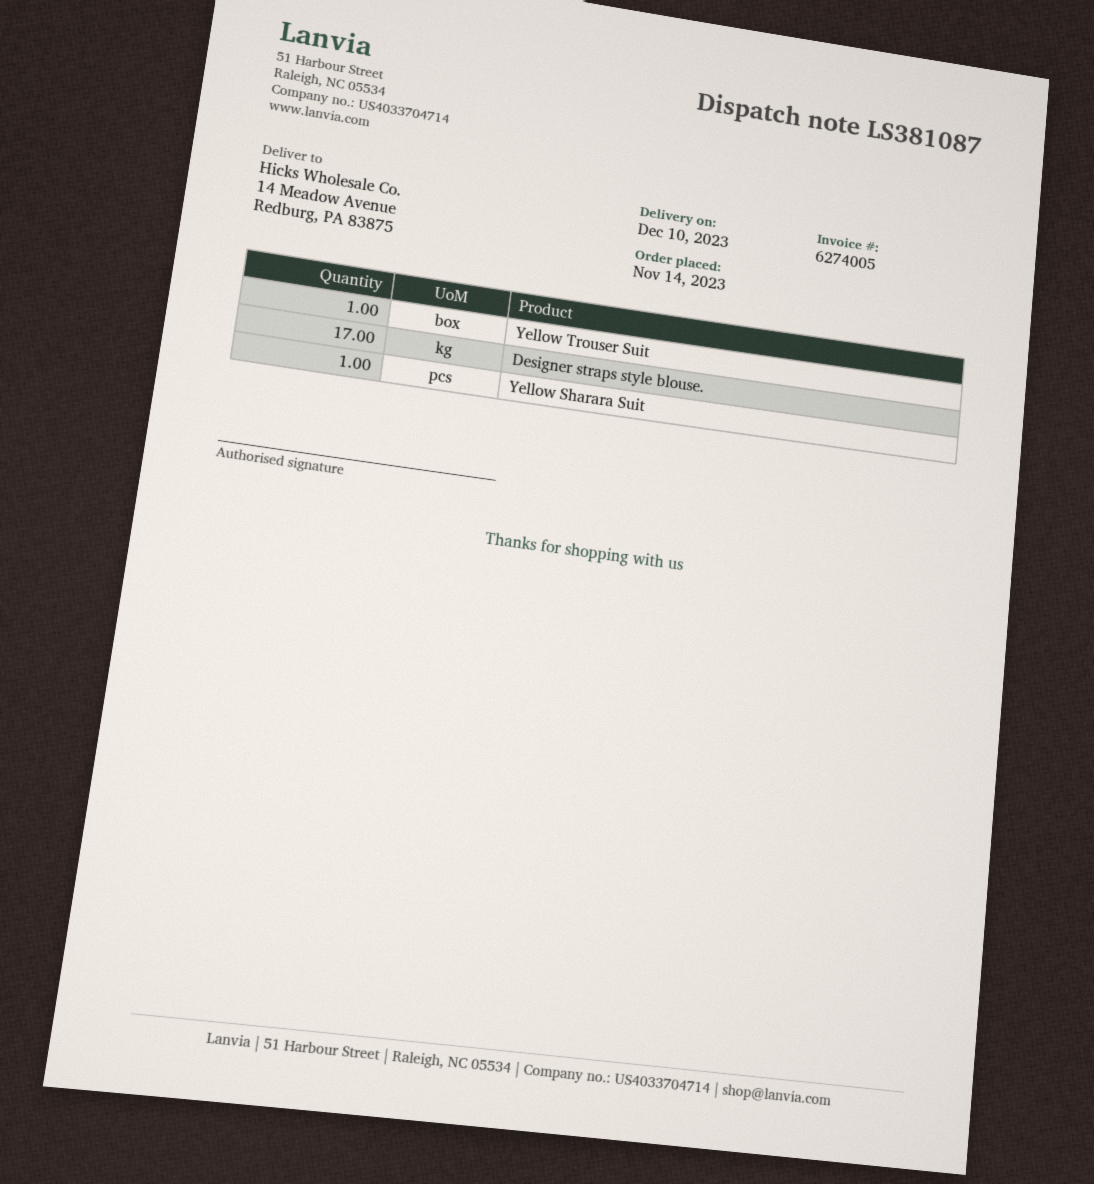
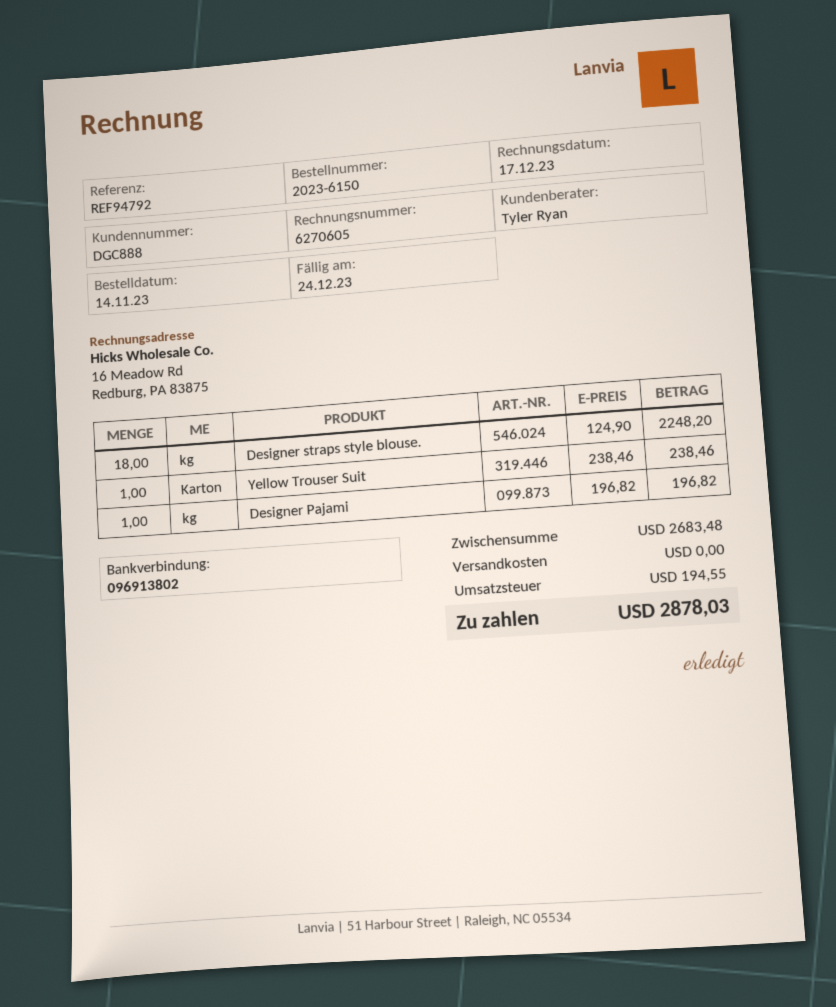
invoice number: 6274005 -> 6270605
Designer straps style blouse.: 17 -> 18
Yellow Sharara Suit: 1 -> none
Designer Pajami: none -> 1

